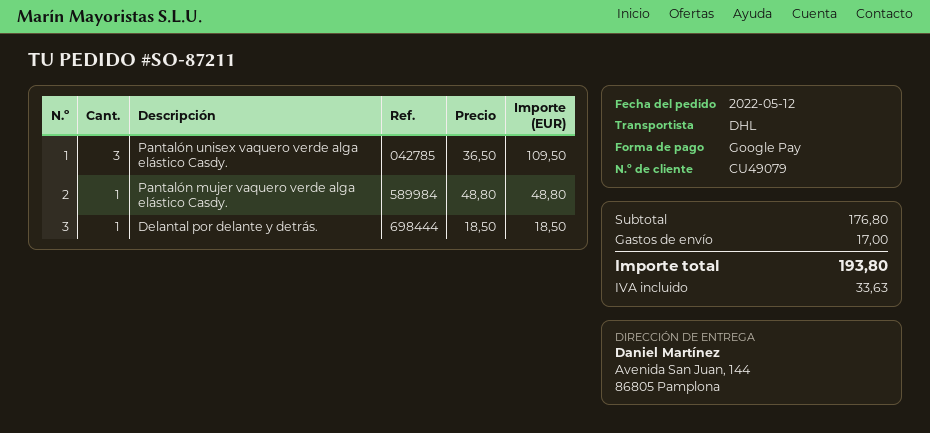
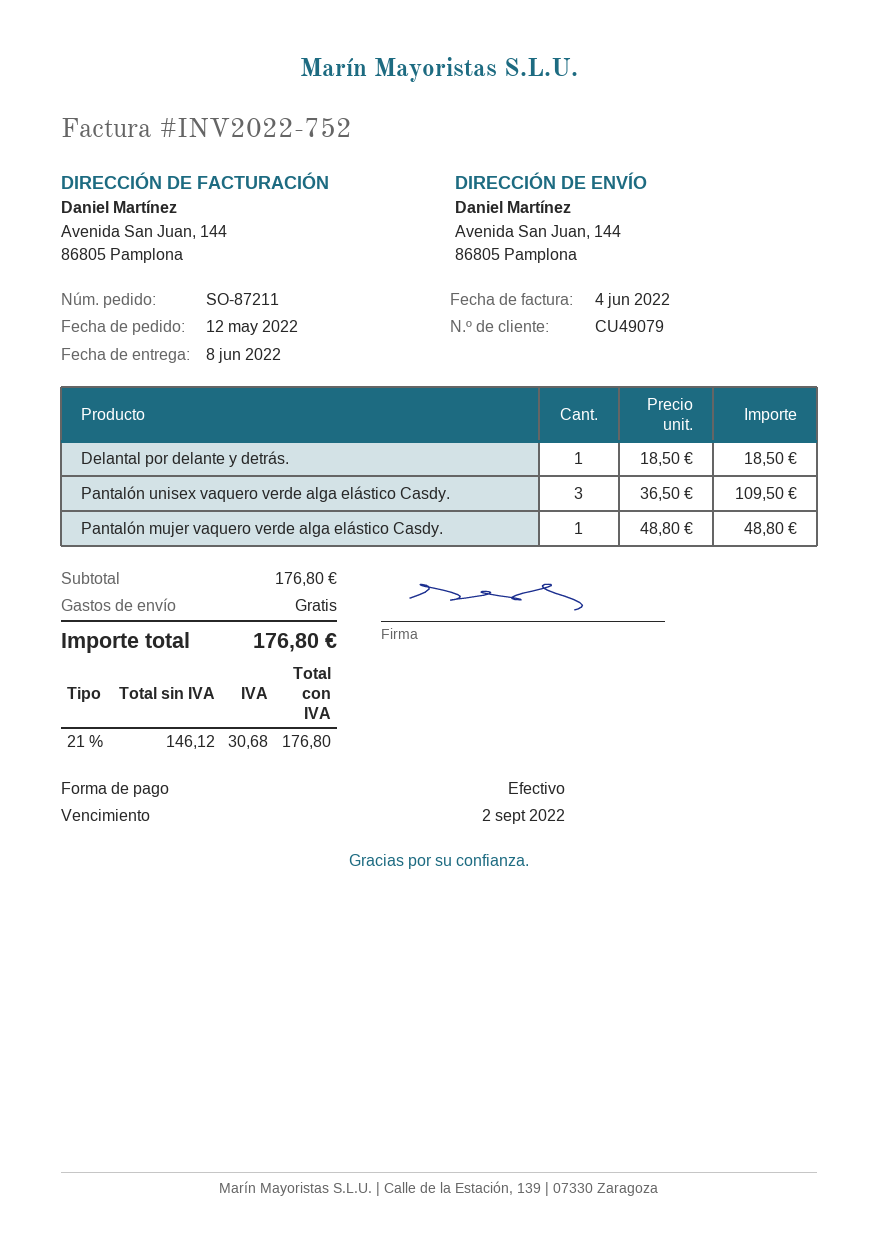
payment method: Google Pay -> cash
shipping: 17.00 -> 0.00
tax: 33.63 -> 30.68
total: 193.80 -> 176.80

